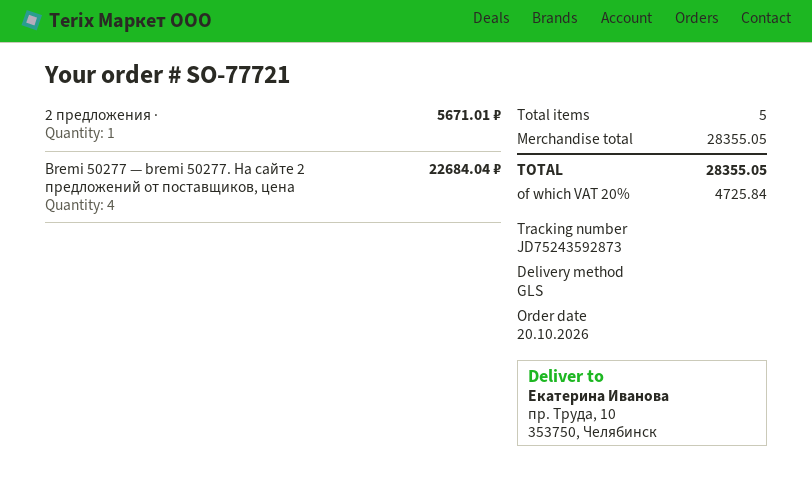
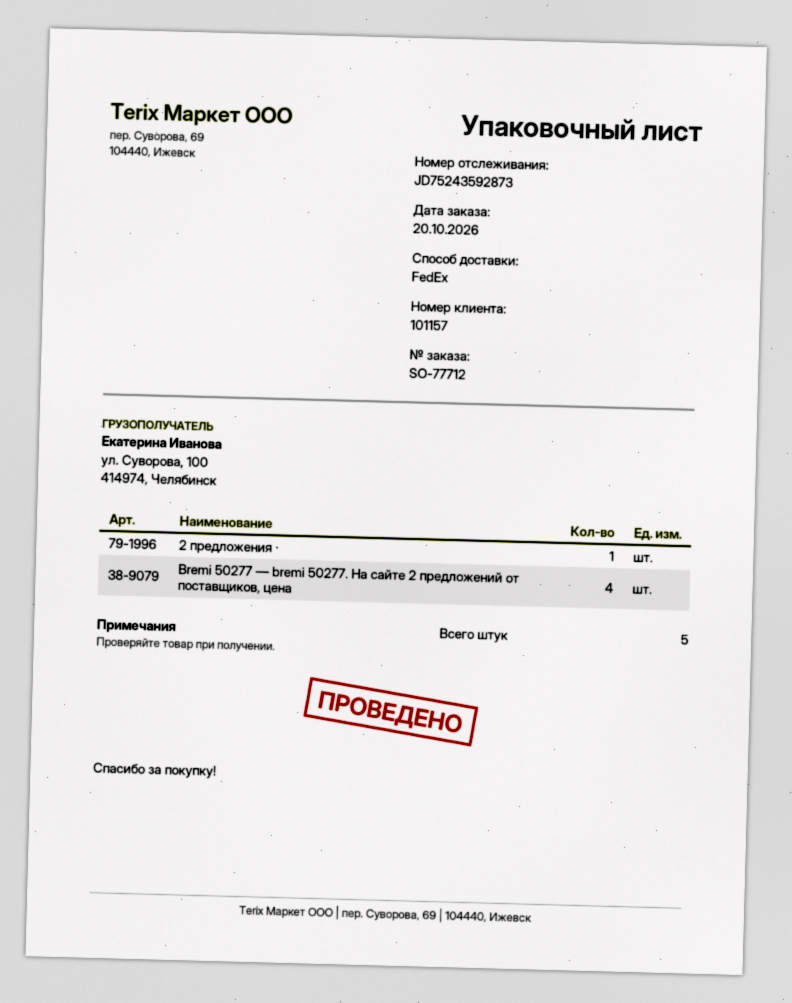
order number: SO-77721 -> SO-77712
shipping method: GLS -> FedEx
ship to: пр. Труда, 10, 353750, Челябинск -> ул. Суворова, 100, 414974, Челябинск

